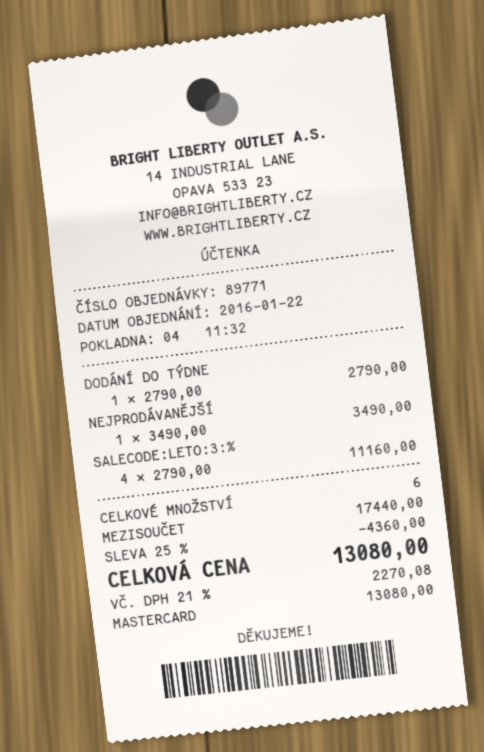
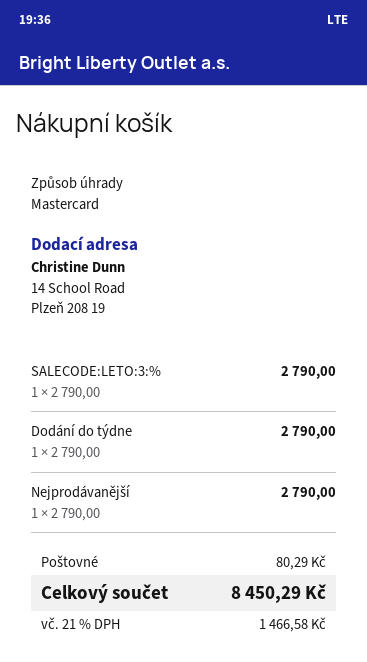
NEJPRODÁVANĚJŠÍ: 1 x 3490.00 = 3490.00 -> 1 x 2790.00 = 2790.00
SALECODE:LETO:3:%: 4 x 2790.00 = 11160.00 -> 1 x 2790.00 = 2790.00
discount: 25% = 4360.00 -> none
shipping: none -> 80.29
tax: 21% = 2270.08 -> 21% = 1466.58
total: 13080.00 -> 8450.29

